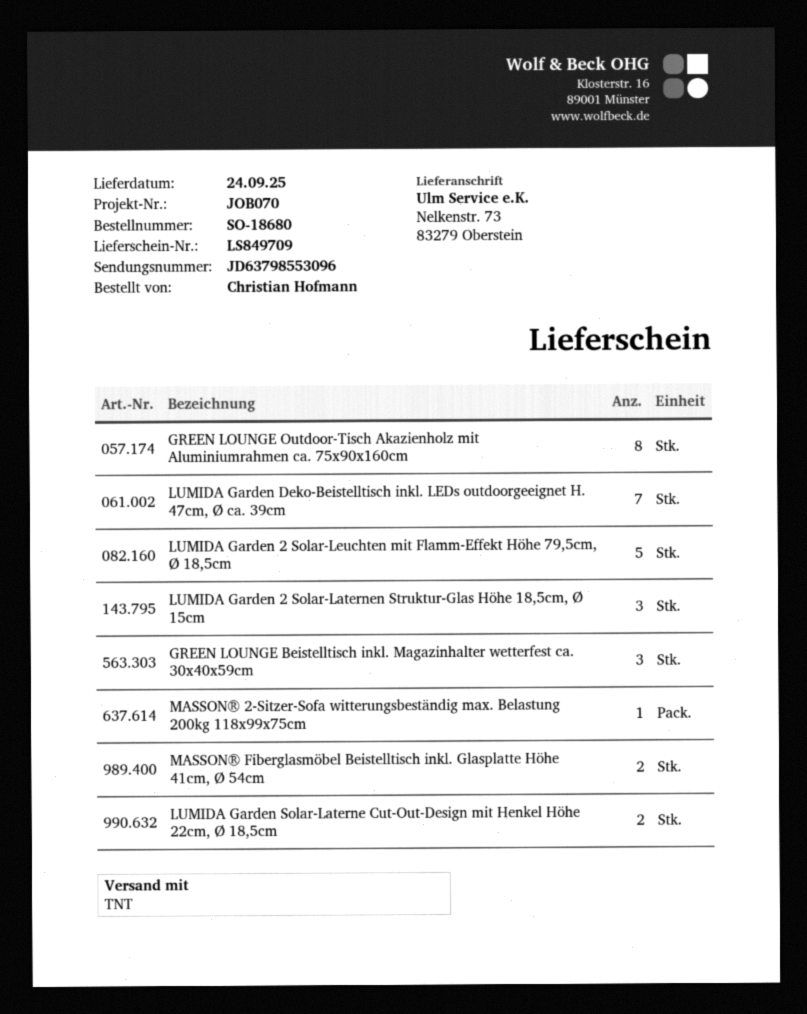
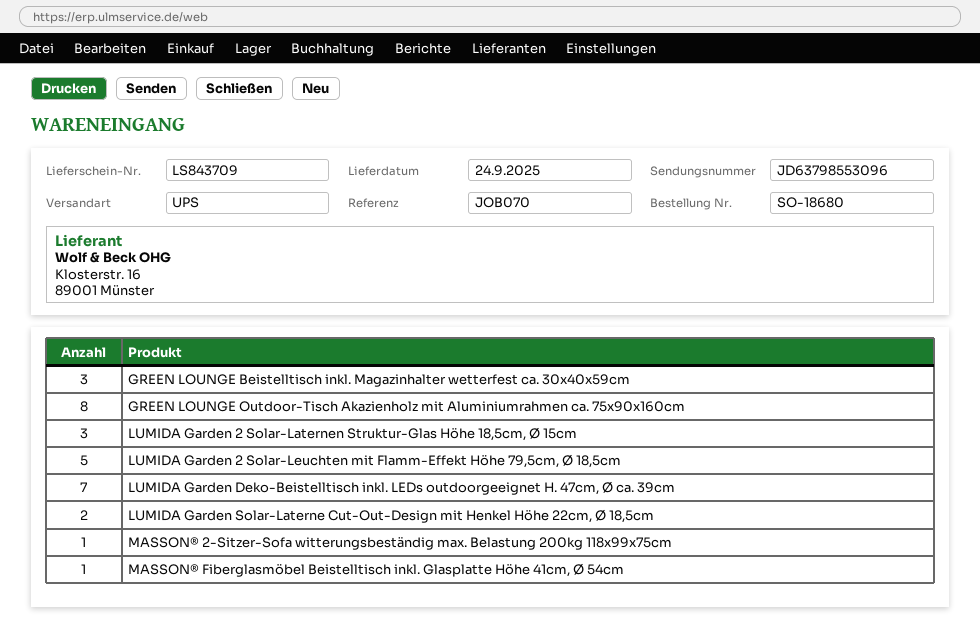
delivery note number: LS849709 -> LS843709
shipping method: TNT -> UPS
MASSON® Fiberglasmöbel Beistelltisch inkl. Glasplatte Höhe 41cm, Ø 54cm: 2 -> 1

